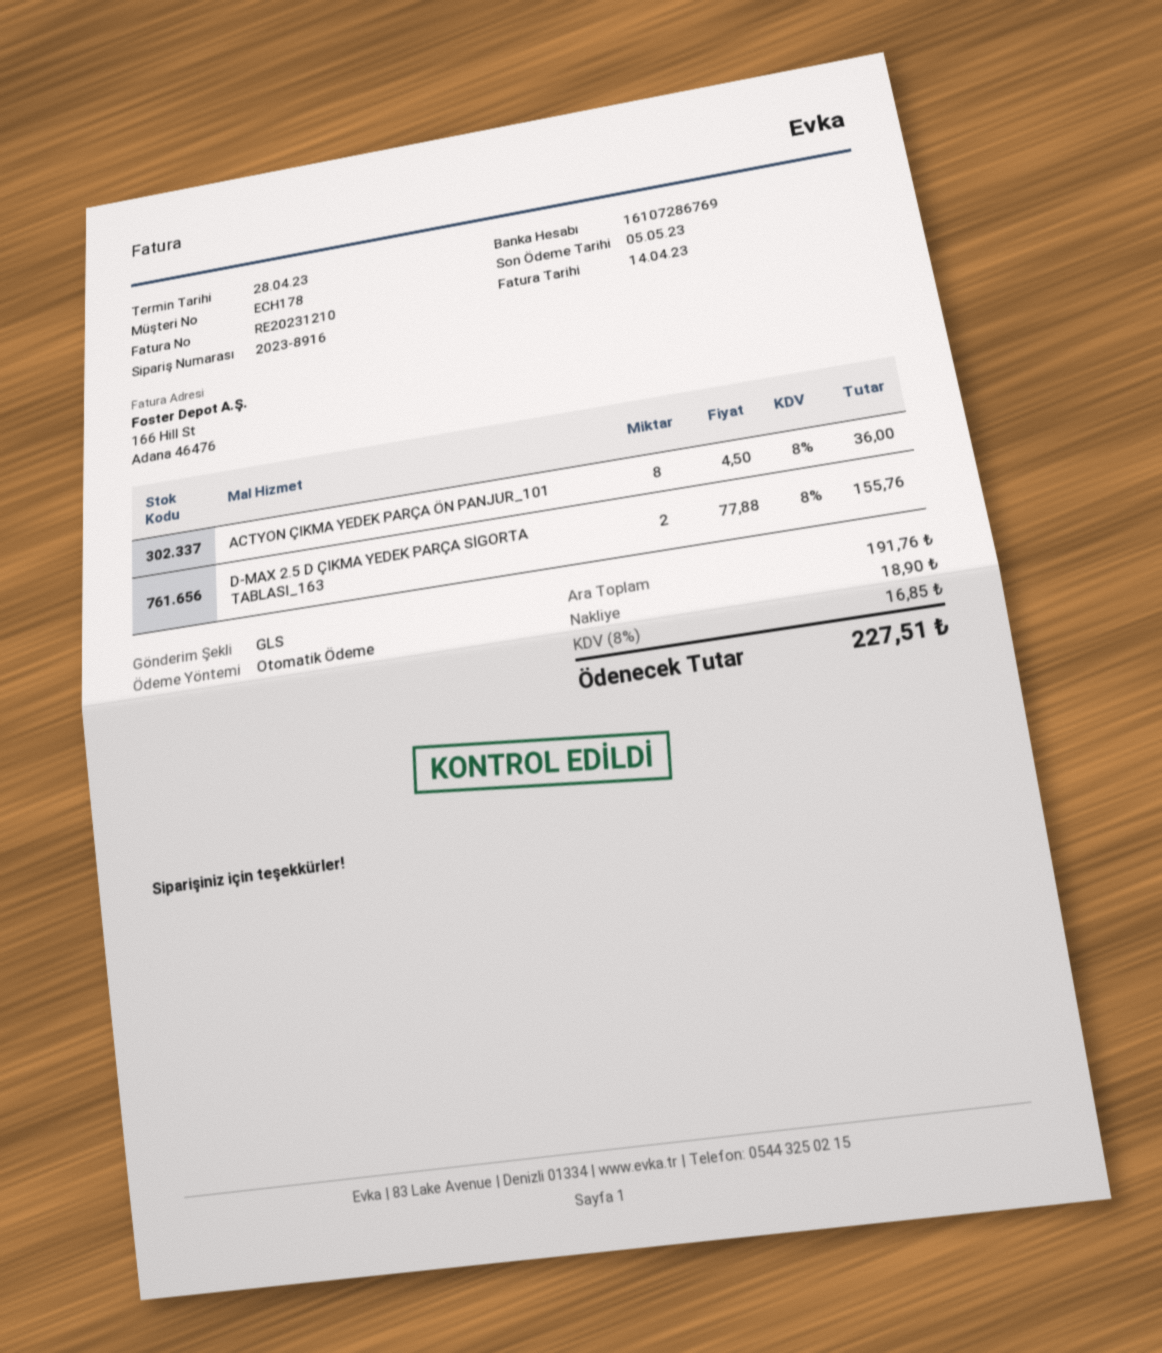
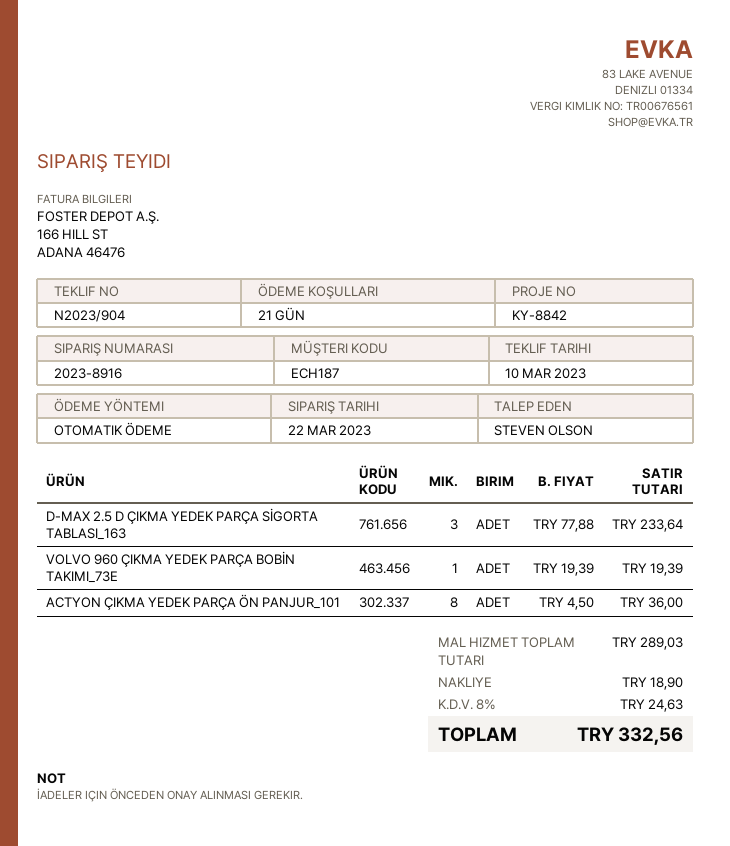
customer number: ECH178 -> ECH187
D-MAX 2.5 D ÇIKMA YEDEK PARÇA SİGORTA TABLASI_163: 2 x 77.88 = 155.76 -> 3 x 77.88 = 233.64
VOLVO 960 ÇIKMA YEDEK PARÇA BOBİN TAKIMI_73E: none -> 1 x 19.39 = 19.39
subtotal: 191.76 -> 289.03
tax: 8% = 16.85 -> 8% = 24.63
total: 227.51 -> 332.56

